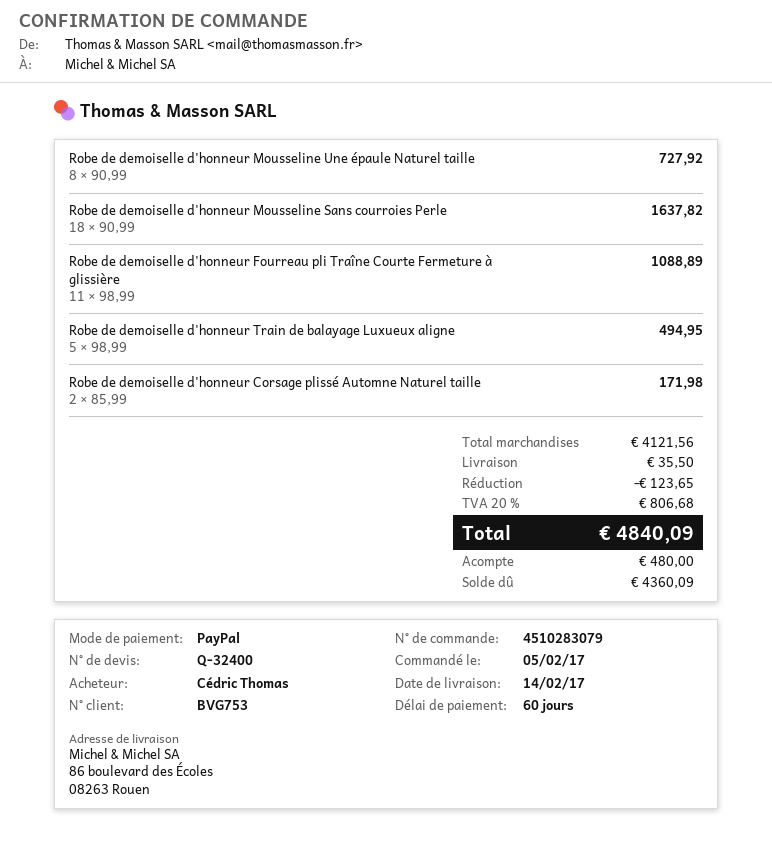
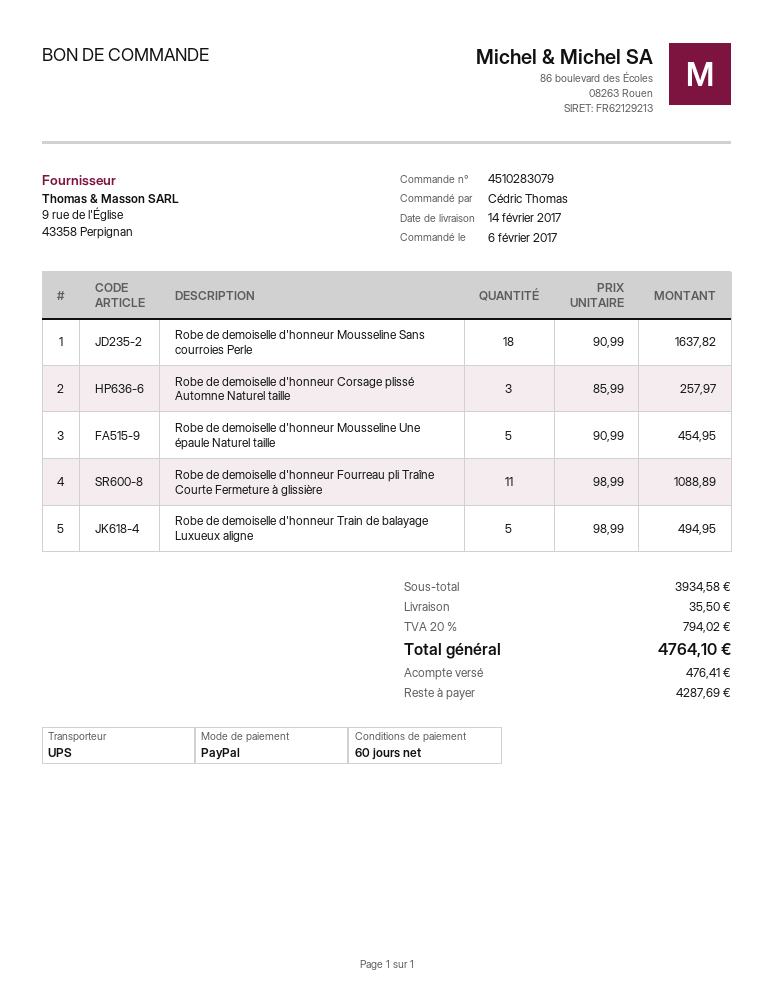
order date: 2017-02-05 -> 2017-02-06
Robe de demoiselle d'honneur Mousseline Une épaule Naturel taille: 8 x 90.99 = 727.92 -> 5 x 90.99 = 454.95
Robe de demoiselle d'honneur Corsage plissé Automne Naturel taille: 2 x 85.99 = 171.98 -> 3 x 85.99 = 257.97
subtotal: 4121.56 -> 3934.58
discount: 123.65 -> none
tax: 20% = 806.68 -> 20% = 794.02
total: 4840.09 -> 4764.10
deposit: 480.00 -> 476.41
balance: 4360.09 -> 4287.69

